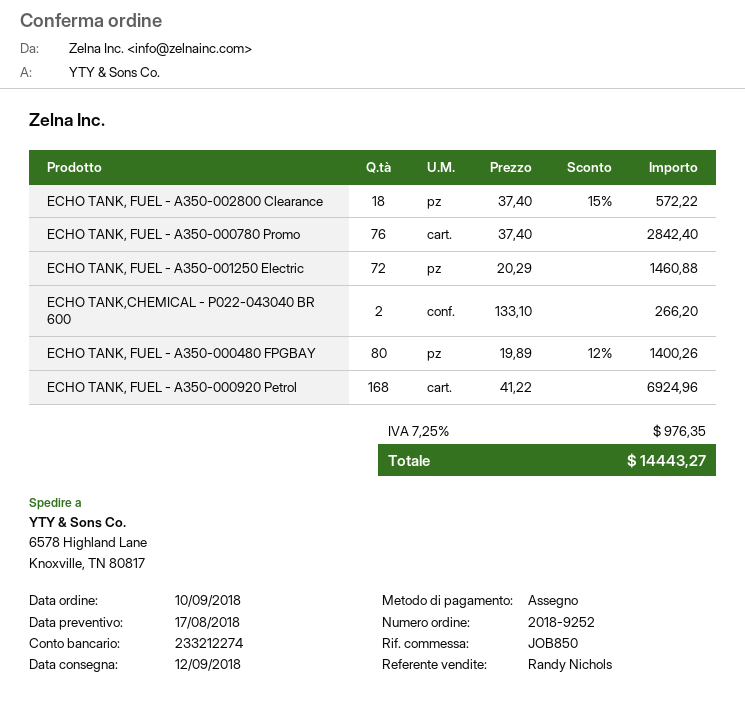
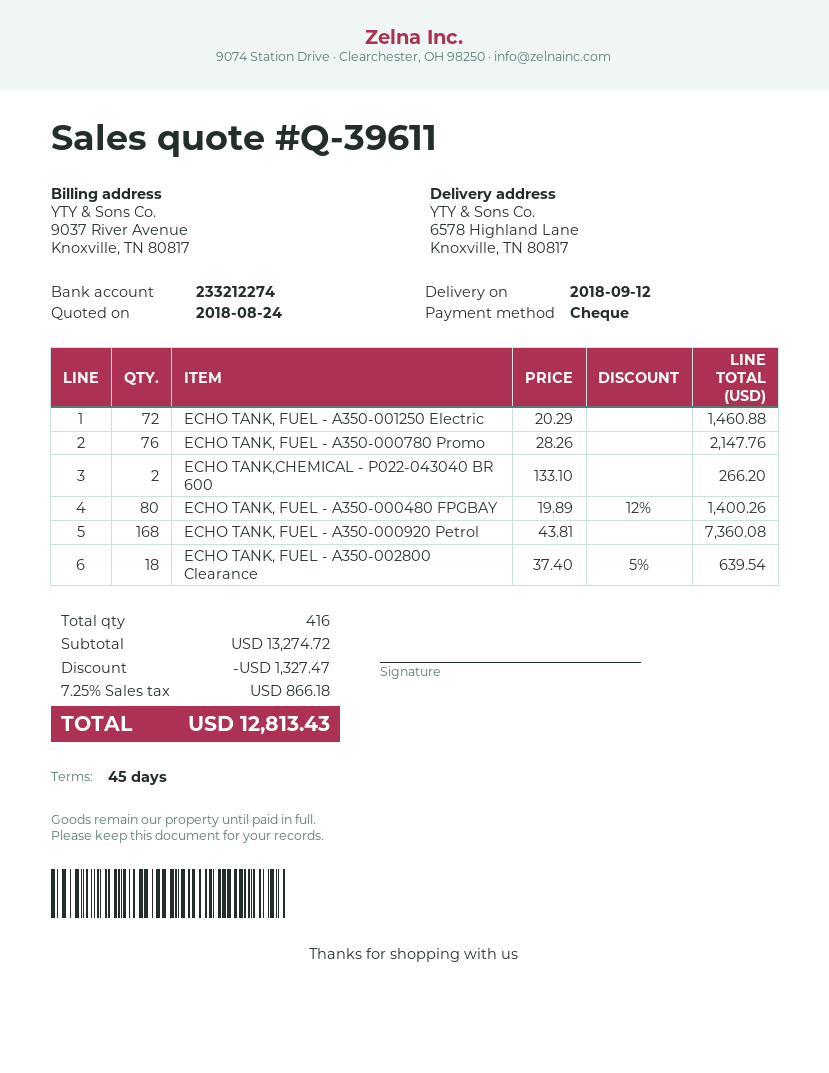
quote date: 2018-08-17 -> 2018-08-24
ECHO TANK, FUEL - A350-002800 Clearance: 18 x 37.40 - 15% = 572.22 -> 18 x 37.40 - 5% = 639.54
ECHO TANK, FUEL - A350-000780 Promo: 76 x 37.40 = 2842.40 -> 76 x 28.26 = 2147.76
ECHO TANK, FUEL - A350-000920 Petrol: 168 x 41.22 = 6924.96 -> 168 x 43.81 = 7360.08
discount: none -> 1327.47
tax: 7.25% = 976.35 -> 7.25% = 866.18
total: 14443.27 -> 12813.43

